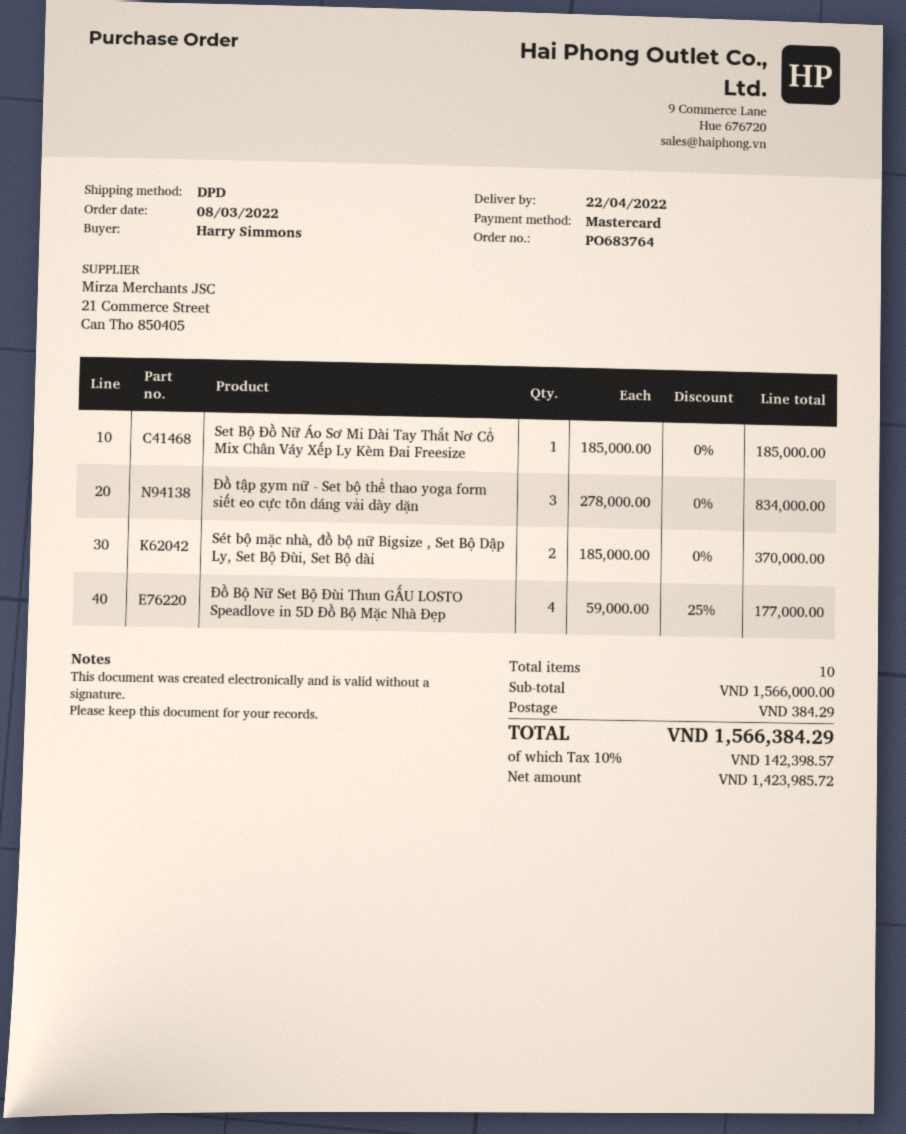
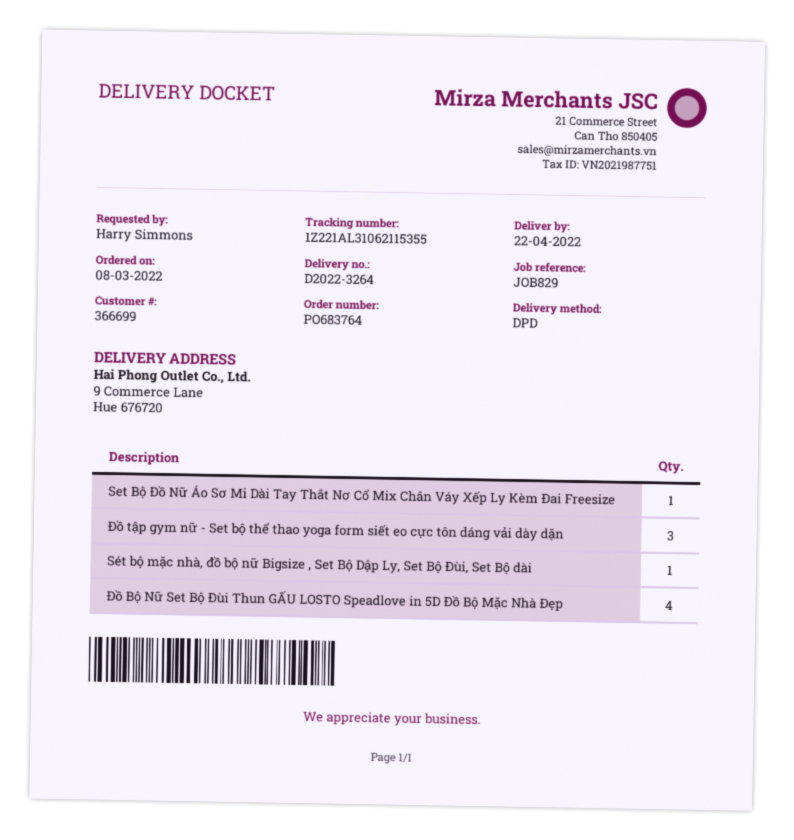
Sét bộ mặc nhà, đồ bộ nữ Bigsize , Set Bộ Dập Ly, Set Bộ Đùi, Set Bộ dài: 2 -> 1

